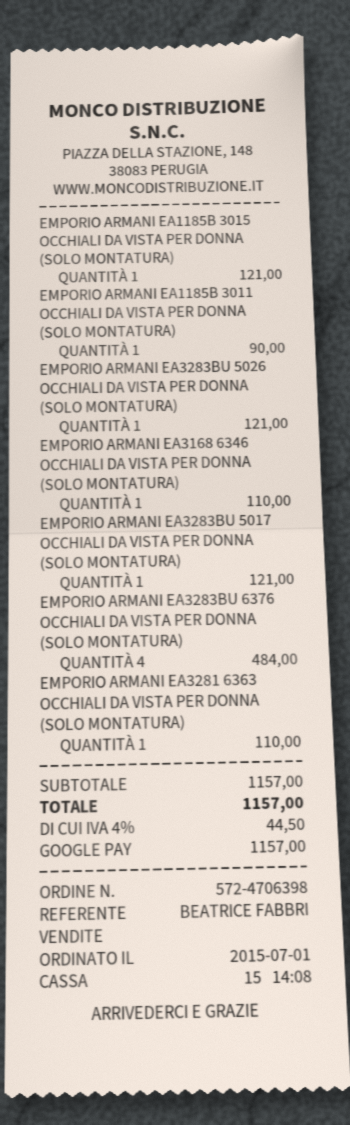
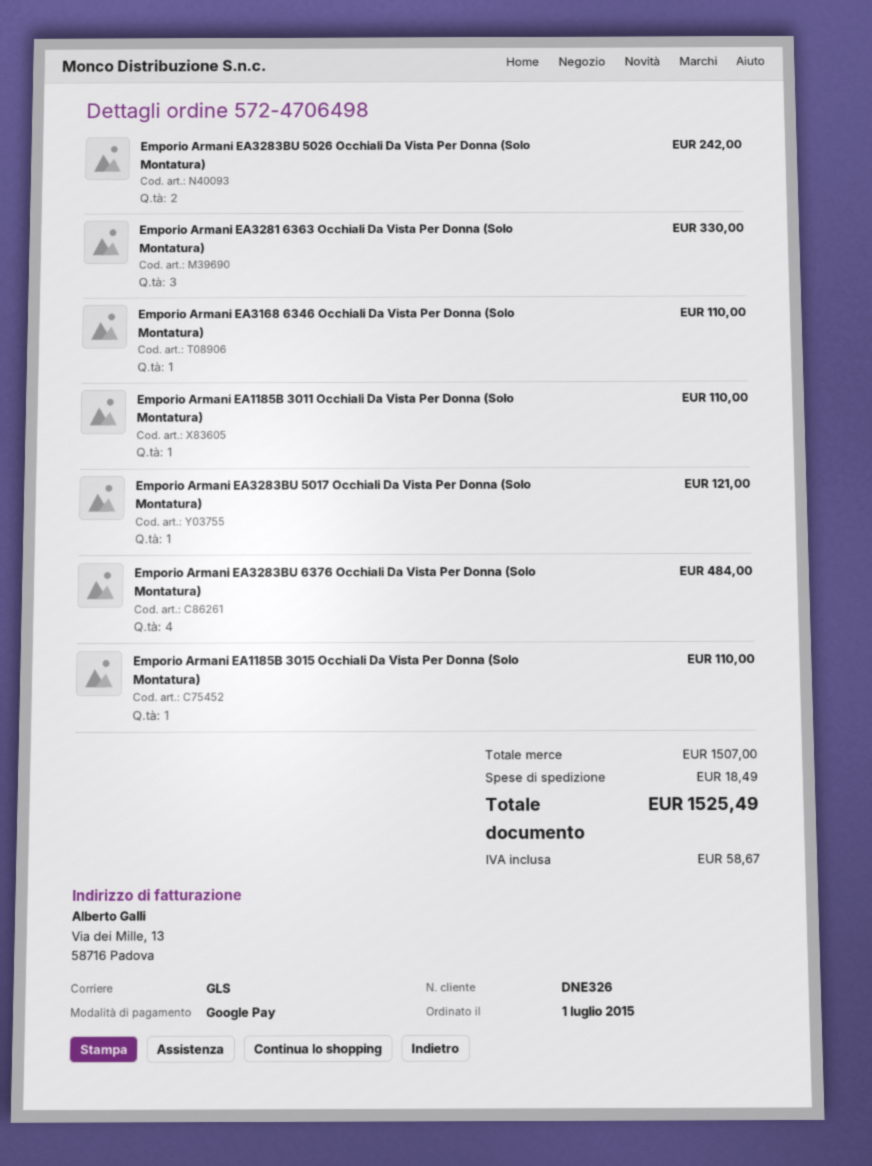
order number: 572-4706398 -> 572-4706498
EMPORIO ARMANI EA1185B 3015 OCCHIALI DA VISTA PER DONNA (SOLO MONTATURA): 1 for 121.00 -> 1 for 110.00
EMPORIO ARMANI EA1185B 3011 OCCHIALI DA VISTA PER DONNA (SOLO MONTATURA): 1 for 90.00 -> 1 for 110.00
EMPORIO ARMANI EA3283BU 5026 OCCHIALI DA VISTA PER DONNA (SOLO MONTATURA): 1 for 121.00 -> 2 for 242.00
EMPORIO ARMANI EA3281 6363 OCCHIALI DA VISTA PER DONNA (SOLO MONTATURA): 1 for 110.00 -> 3 for 330.00
subtotal: 1157.00 -> 1507.00
shipping: none -> 18.49
tax: 44.50 -> 58.67
total: 1157.00 -> 1525.49

